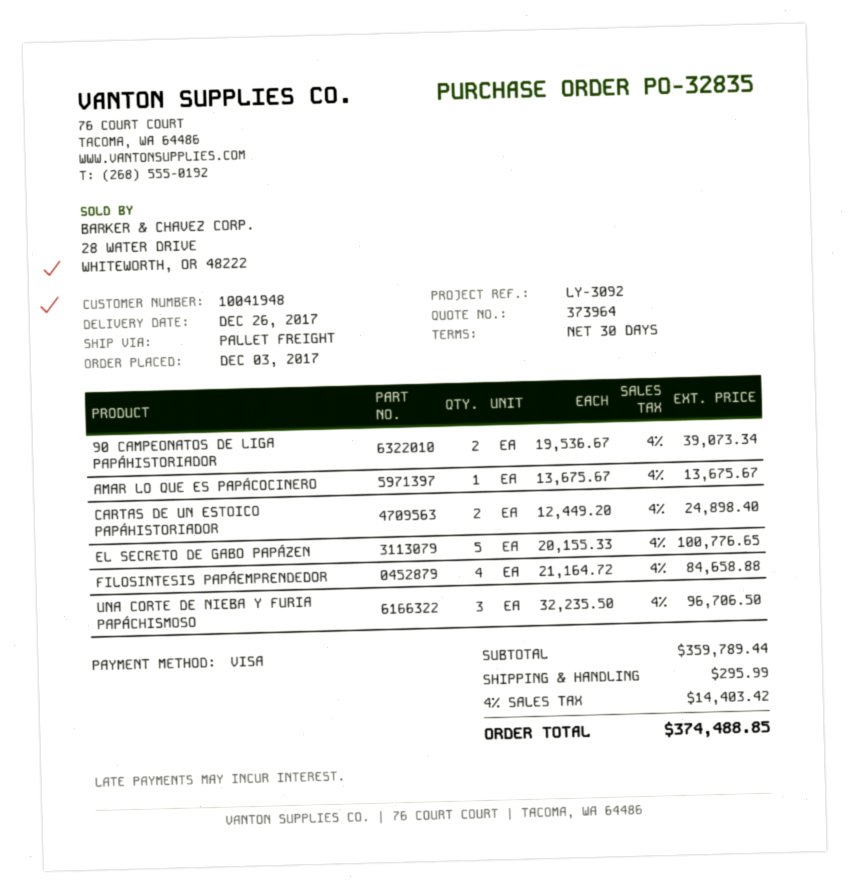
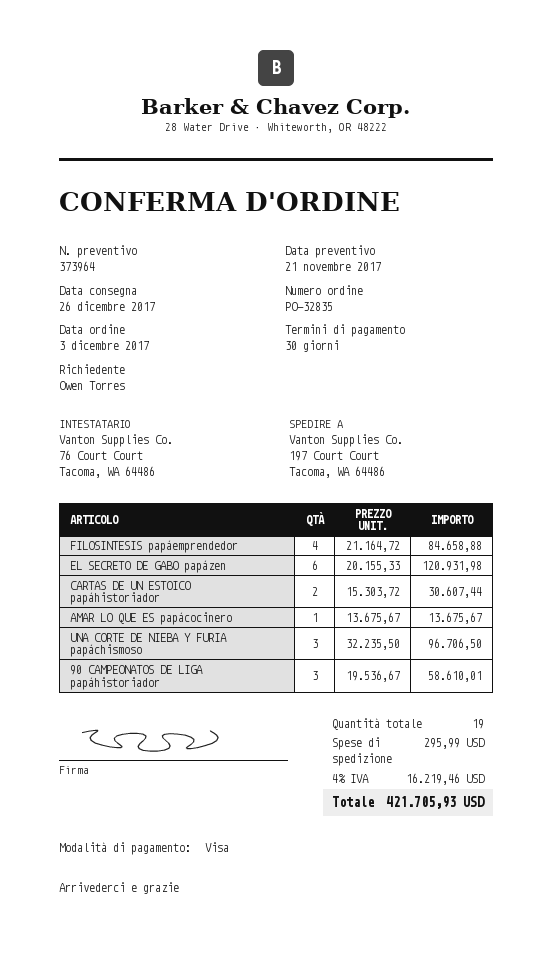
90 CAMPEONATOS DE LIGA PAPÁHISTORIADOR: 2 x 19536.67 = 39073.34 -> 3 x 19536.67 = 58610.01
CARTAS DE UN ESTOICO PAPÁHISTORIADOR: 2 x 12449.20 = 24898.40 -> 2 x 15303.72 = 30607.44
EL SECRETO DE GABO PAPÁZEN: 5 x 20155.33 = 100776.65 -> 6 x 20155.33 = 120931.98
tax: 4% = 14403.42 -> 4% = 16219.46
total: 374488.85 -> 421705.93

